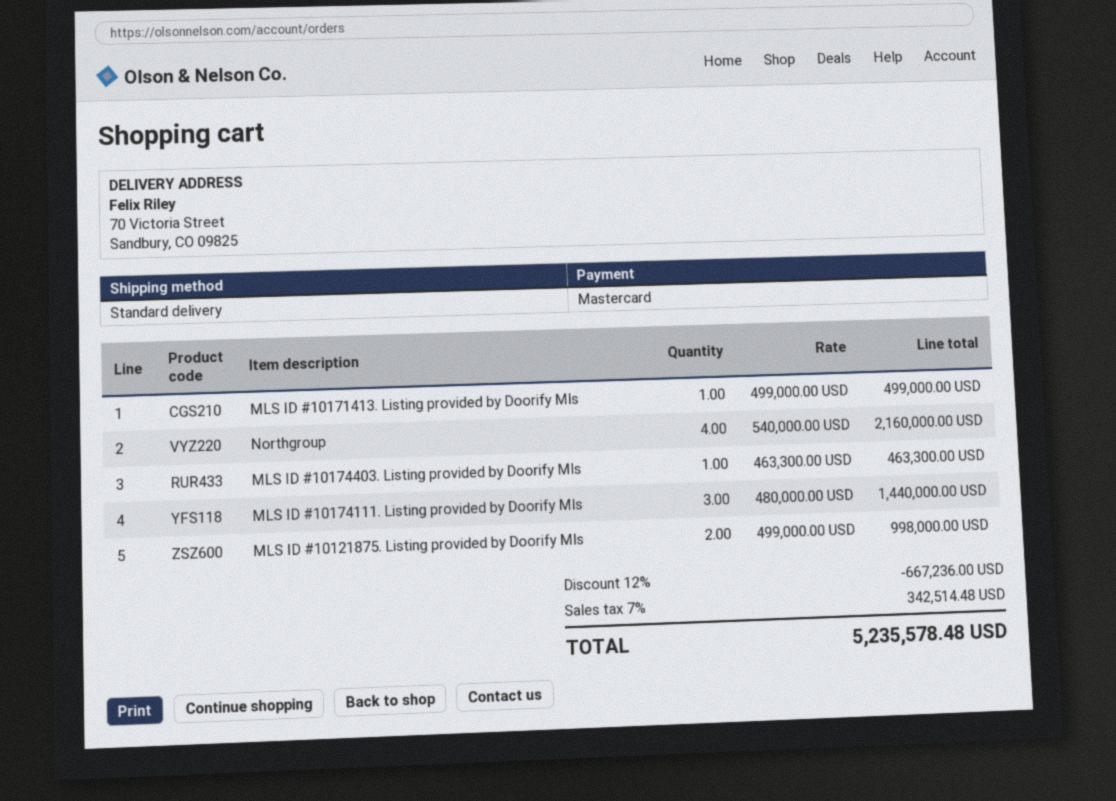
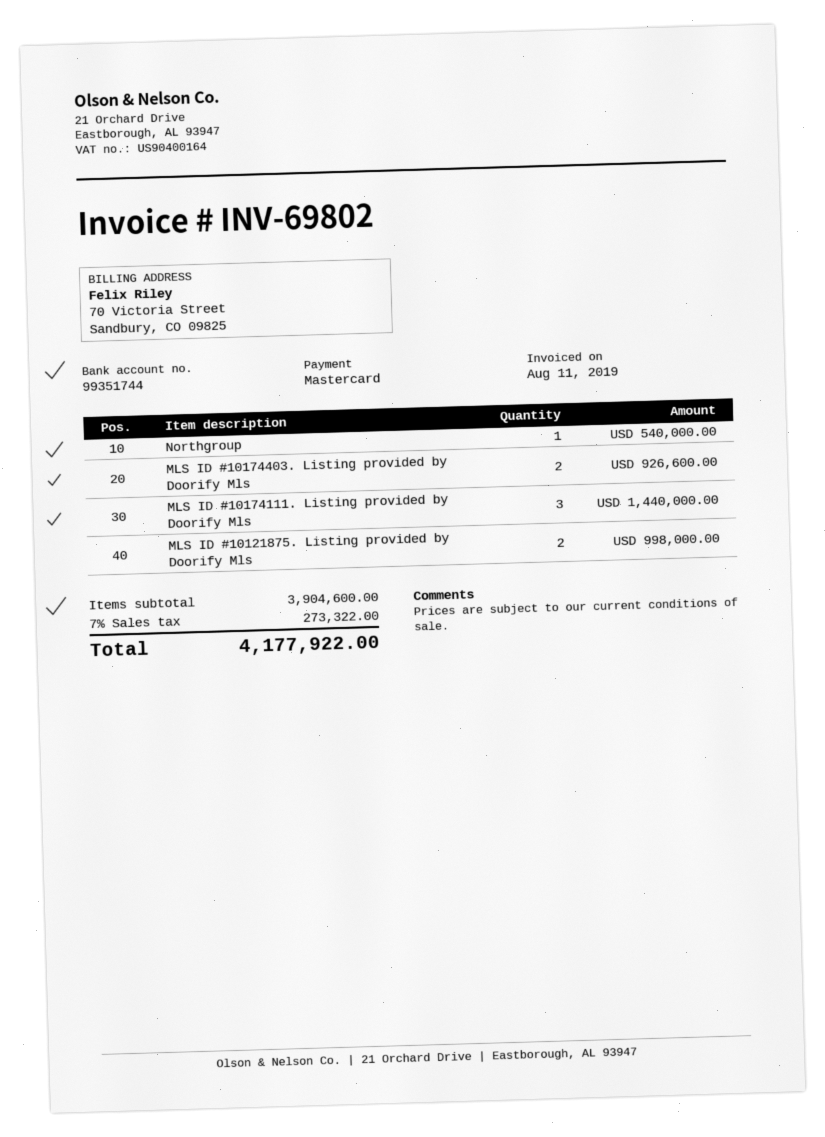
MLS ID #10171413. Listing provided by Doorify Mls: 1 for 499000.00 -> none
Northgroup: 4 for 2160000.00 -> 1 for 540000.00
MLS ID #10174403. Listing provided by Doorify Mls: 1 for 463300.00 -> 2 for 926600.00
discount: 12% = 667236.00 -> none
tax: 7% = 342514.48 -> 7% = 273322.00
total: 5235578.48 -> 4177922.00

